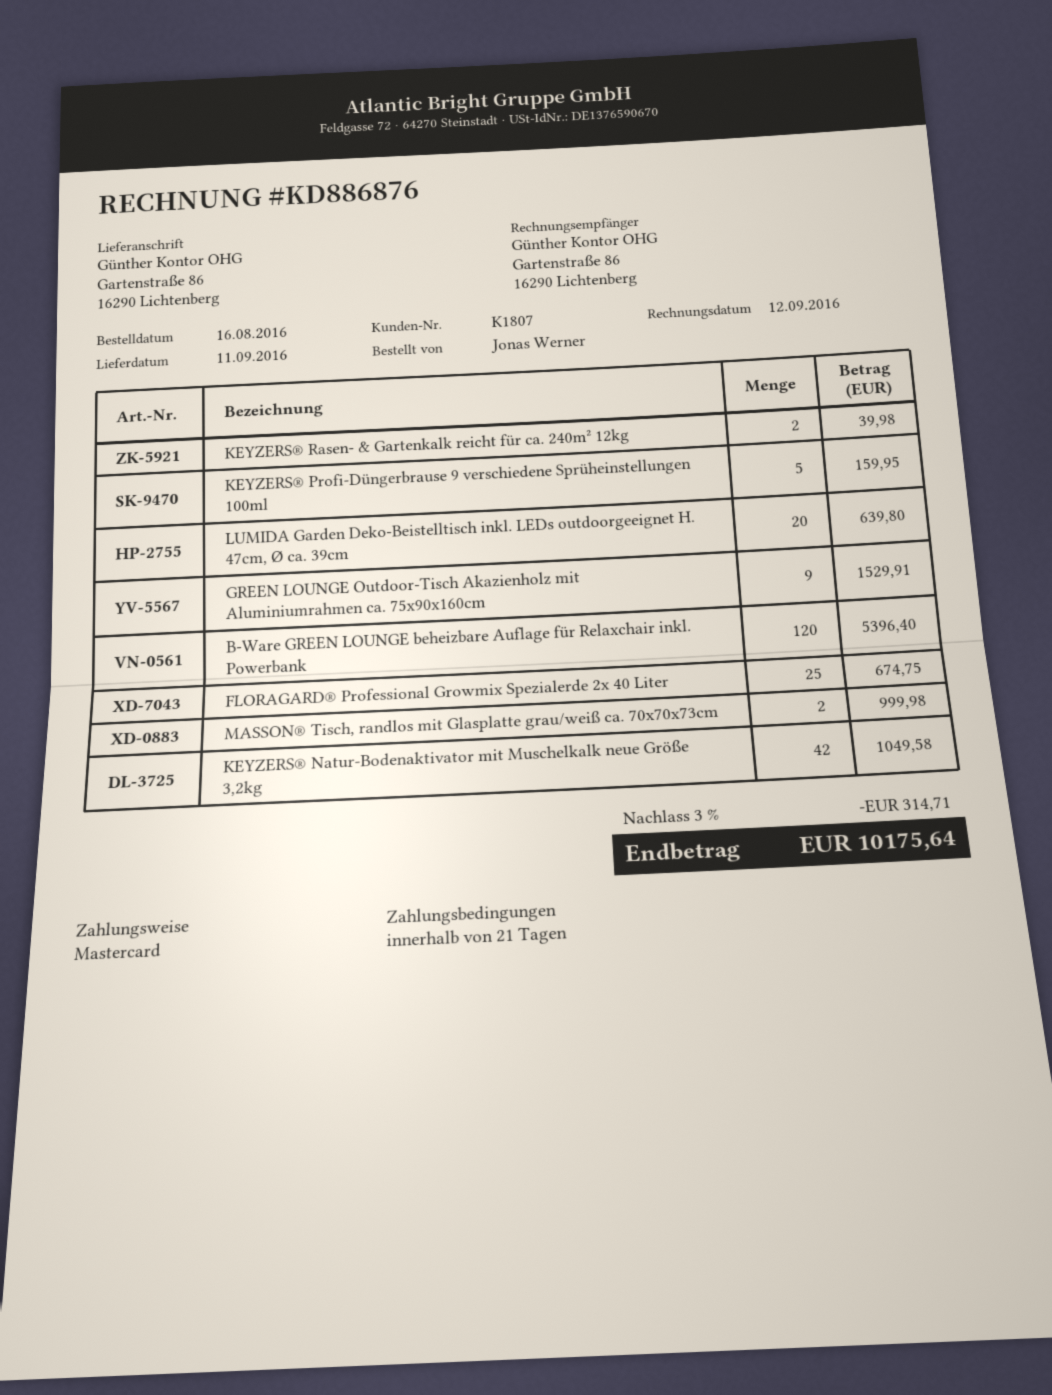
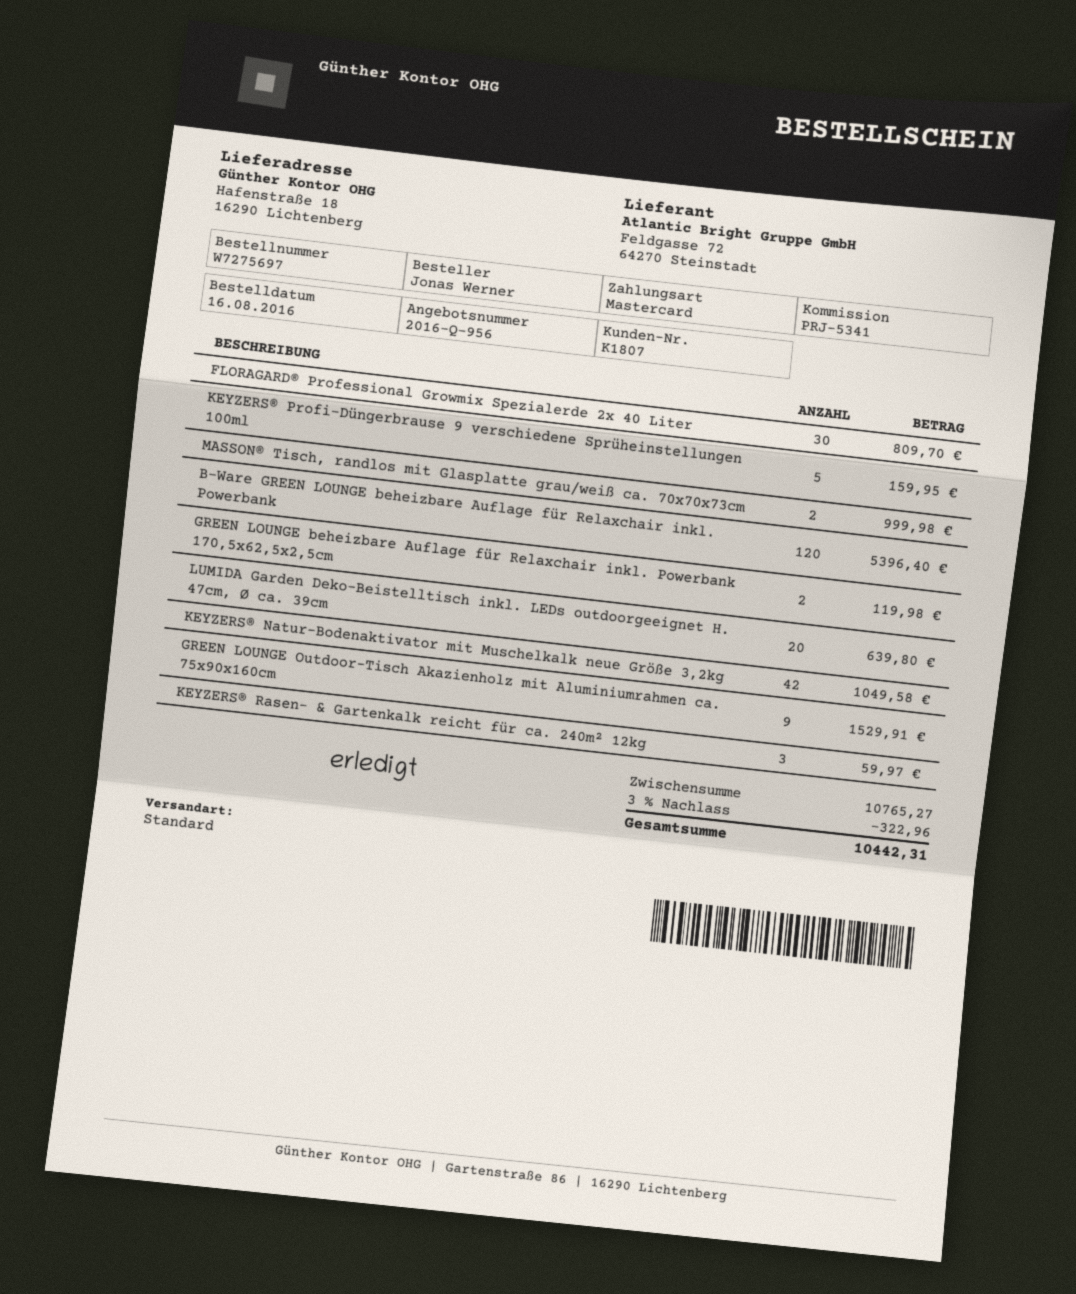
ship to: Gartenstraße 86, 16290 Lichtenberg -> Hafenstraße 18, 16290 Lichtenberg
KEYZERS® Rasen- & Gartenkalk reicht für ca. 240m² 12kg: 2 for 39.98 -> 3 for 59.97
FLORAGARD® Professional Growmix Spezialerde 2x 40 Liter: 25 for 674.75 -> 30 for 809.70
GREEN LOUNGE beheizbare Auflage für Relaxchair inkl. Powerbank 170,5x62,5x2,5cm: none -> 2 for 119.98
discount: 3% = 314.71 -> 3% = 322.96
total: 10175.64 -> 10442.31

